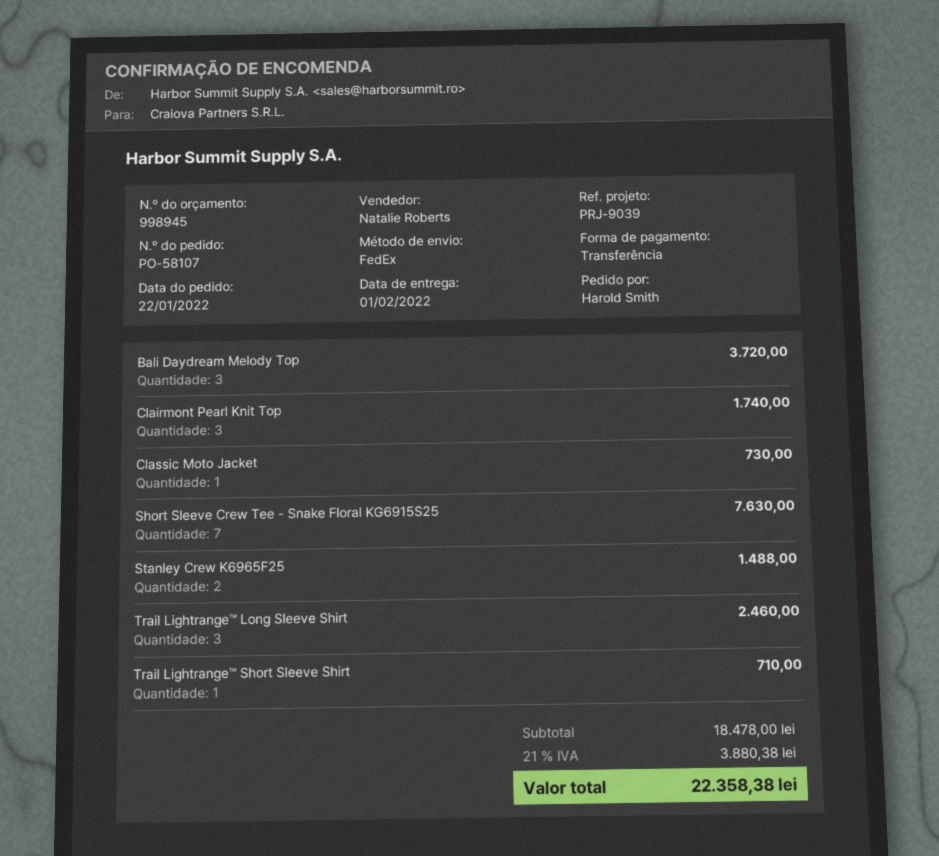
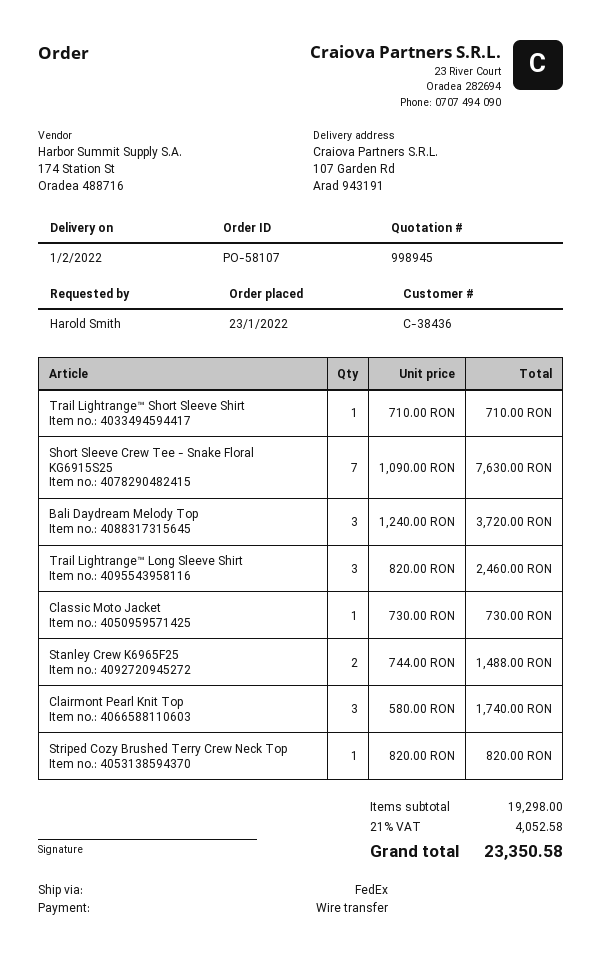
order date: 2022-01-22 -> 2022-01-23
Striped Cozy Brushed Terry Crew Neck Top: none -> 1 for 820.00
subtotal: 18478.00 -> 19298.00
tax: 21% = 3880.38 -> 21% = 4052.58
total: 22358.38 -> 23350.58

